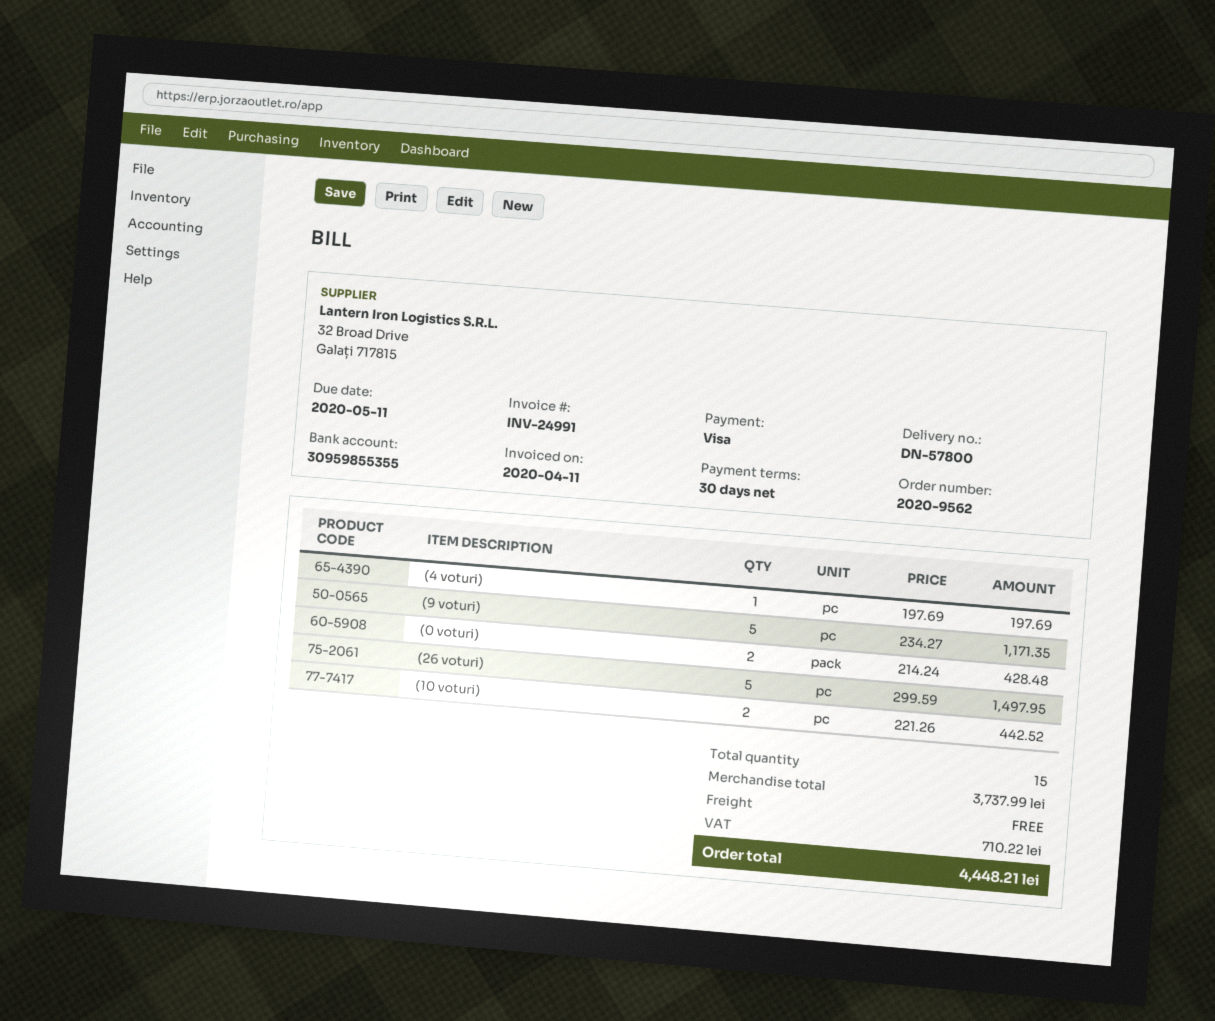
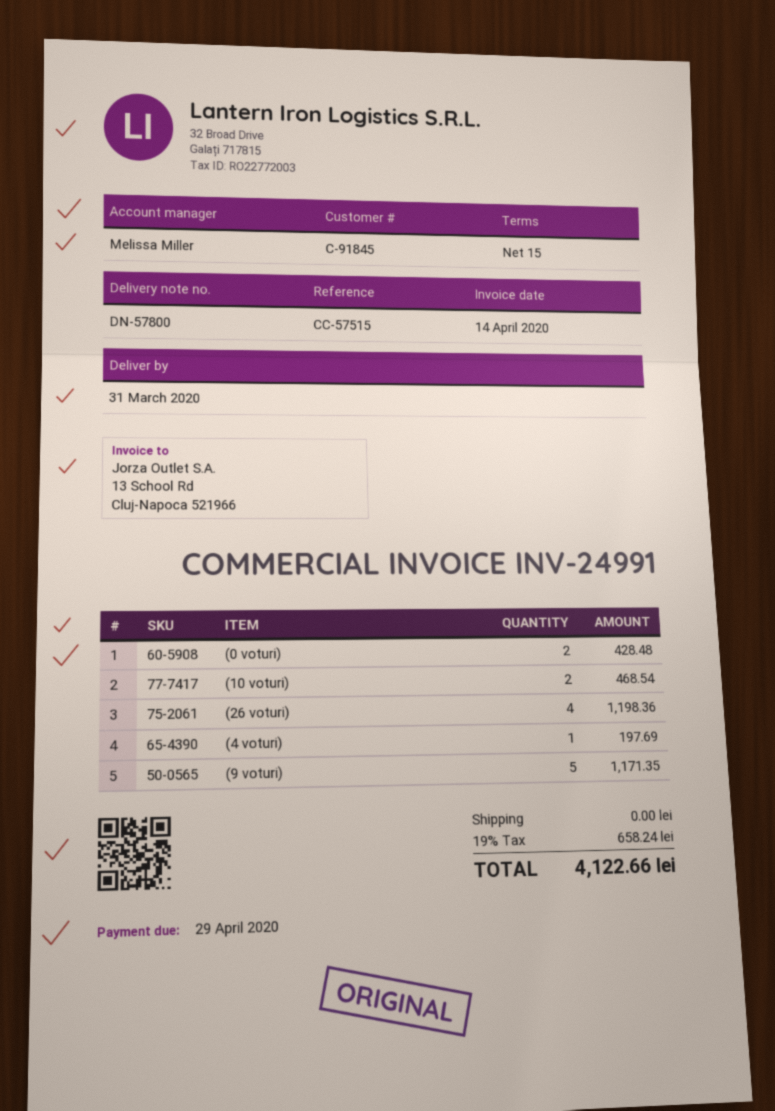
invoice date: 2020-04-11 -> 2020-04-14
payment terms: 30 days -> 15 days
due date: 2020-05-11 -> 2020-04-29
(26 voturi): 5 for 1497.95 -> 4 for 1198.36
(10 voturi): 2 for 442.52 -> 2 for 468.54
tax: 710.22 -> 658.24
total: 4448.21 -> 4122.66

